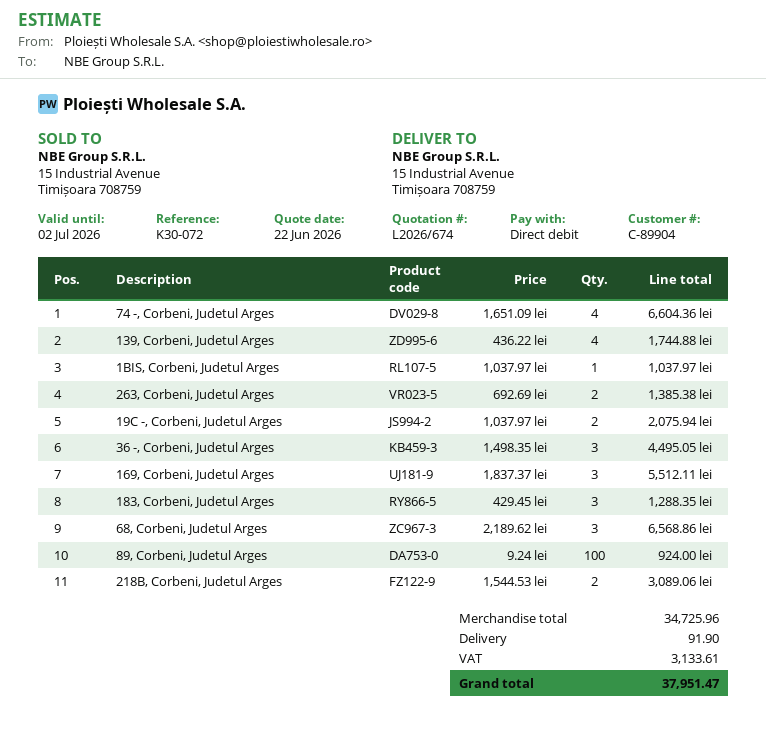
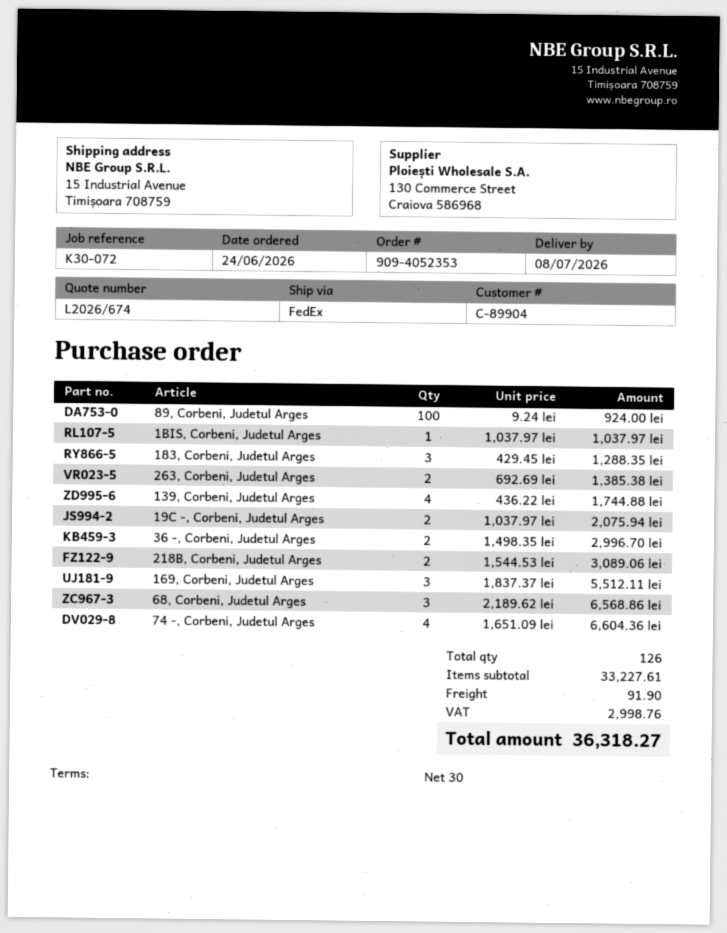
36 -, Corbeni, Judetul Arges: 3 x 1498.35 = 4495.05 -> 2 x 1498.35 = 2996.70
subtotal: 34725.96 -> 33227.61
tax: 3133.61 -> 2998.76
total: 37951.47 -> 36318.27

